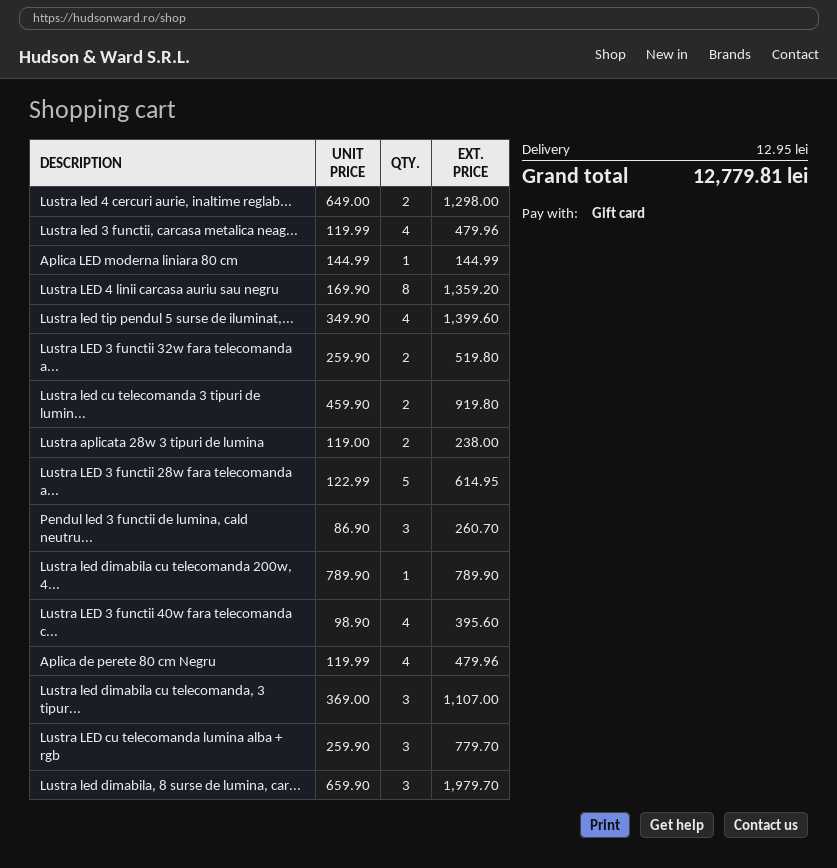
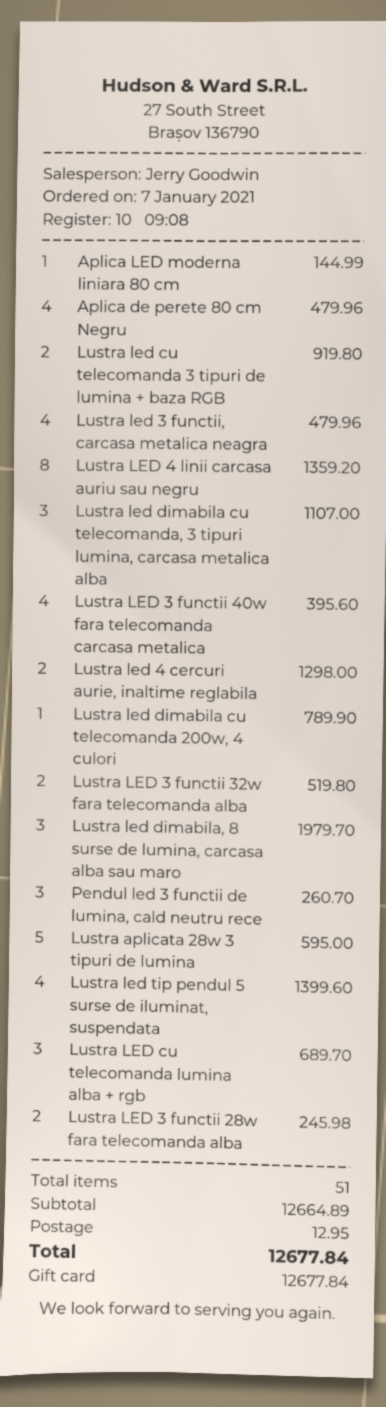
Lustra aplicata 28w 3 tipuri de lumina: 2 for 238.00 -> 5 for 595.00
Lustra LED 3 functii 28w fara telecomanda a...: 5 for 614.95 -> 2 for 245.98
Lustra LED cu telecomanda lumina alba + rgb: 3 for 779.70 -> 3 for 689.70
total: 12779.81 -> 12677.84

